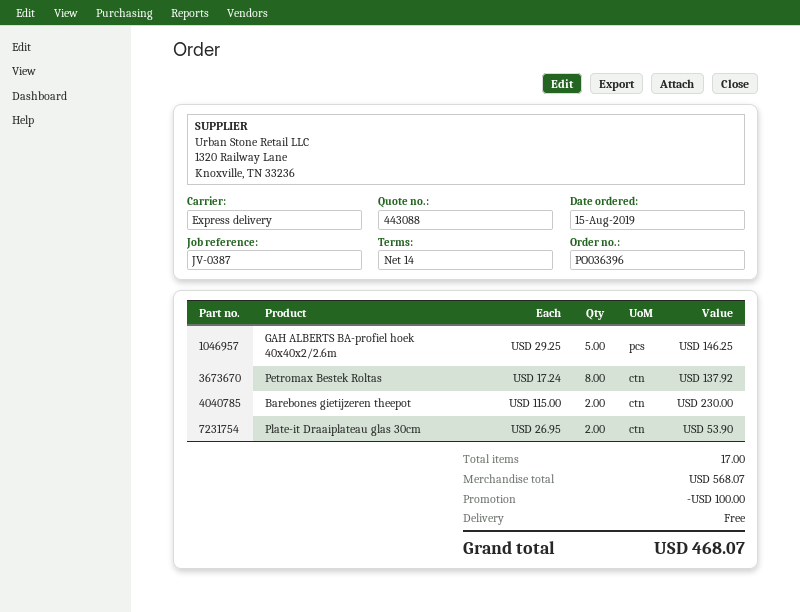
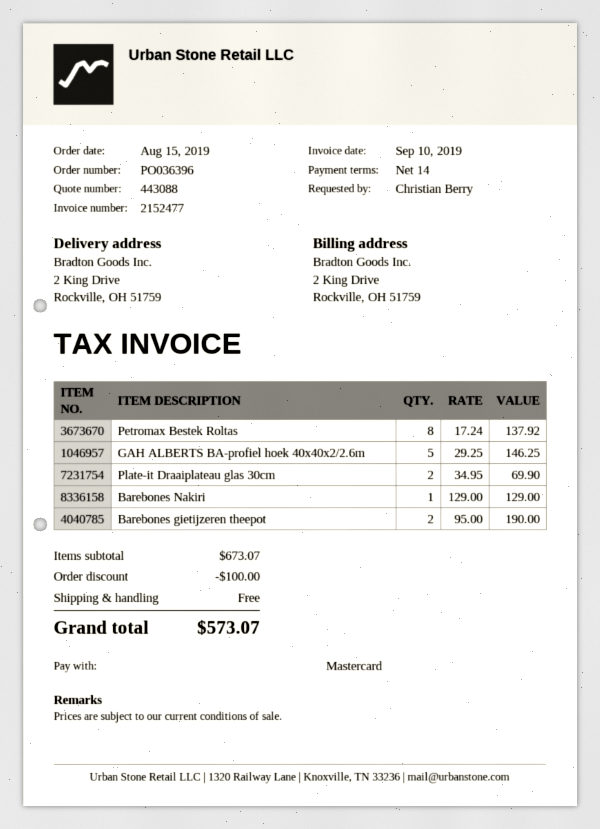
Barebones gietijzeren theepot: 2 x 115.00 = 230.00 -> 2 x 95.00 = 190.00
Plate-it Draaiplateau glas 30cm: 2 x 26.95 = 53.90 -> 2 x 34.95 = 69.90
Barebones Nakiri: none -> 1 x 129.00 = 129.00
subtotal: 568.07 -> 673.07
total: 468.07 -> 573.07

